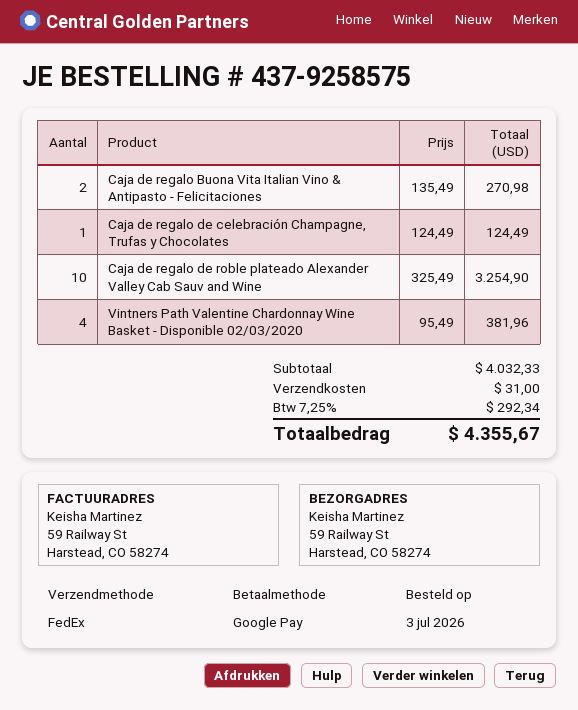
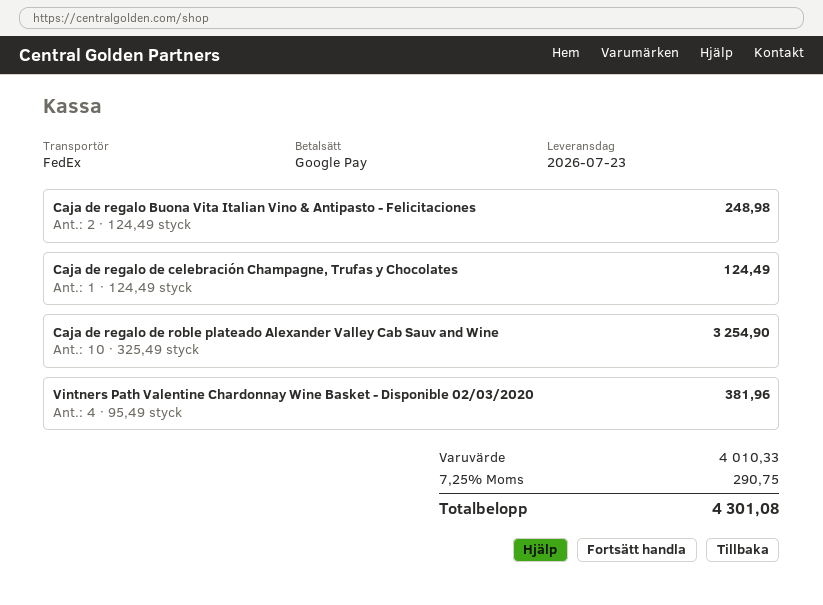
Caja de regalo Buona Vita Italian Vino & Antipasto - Felicitaciones: 2 x 135.49 = 270.98 -> 2 x 124.49 = 248.98
subtotal: 4032.33 -> 4010.33
shipping: 31.00 -> none
tax: 7.25% = 292.34 -> 7.25% = 290.75
total: 4355.67 -> 4301.08

